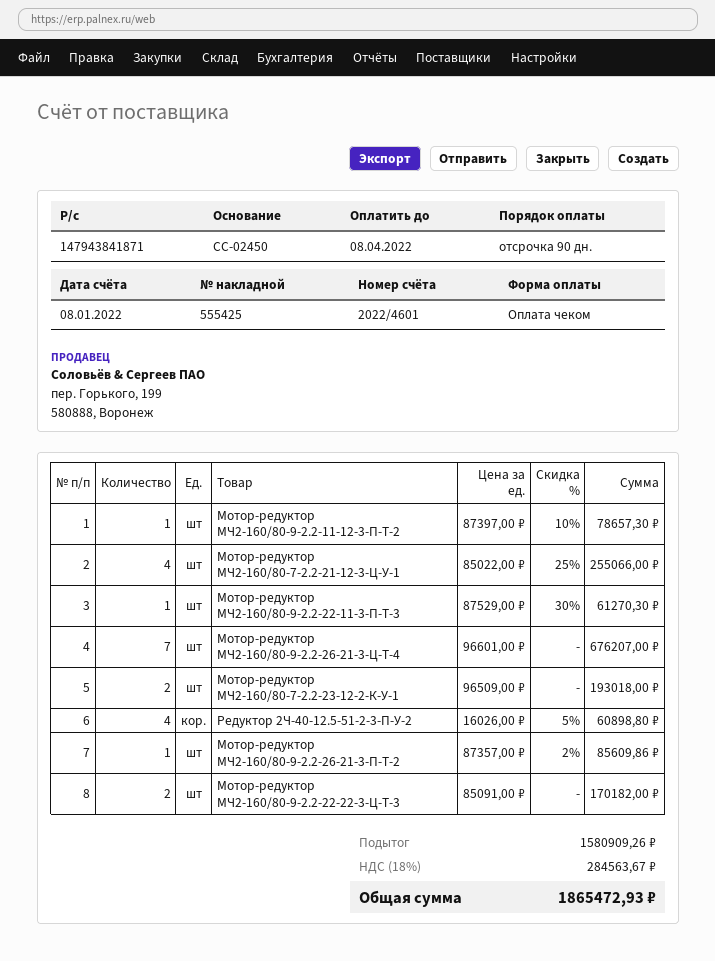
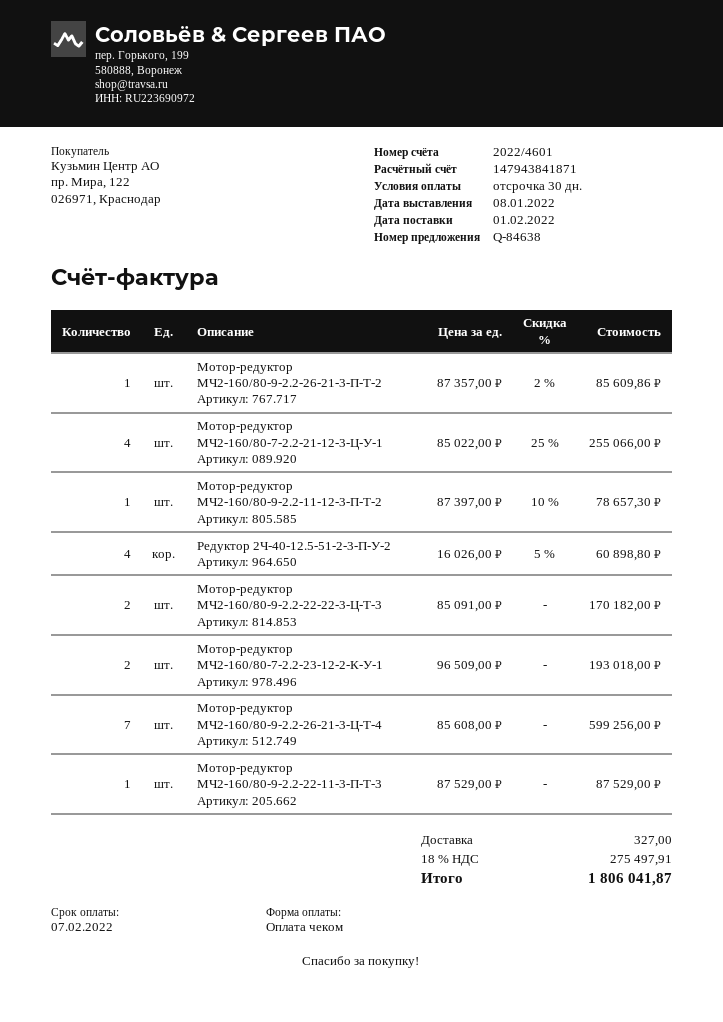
payment terms: 90 days -> 30 days
due date: 2022-04-08 -> 2022-02-07
Мотор-редуктор МЧ2-160/80-9-2.2-22-11-3-П-Т-3: 1 x 87529.00 - 30% = 61270.30 -> 1 x 87529.00 = 87529.00
Мотор-редуктор МЧ2-160/80-9-2.2-26-21-3-Ц-Т-4: 7 x 96601.00 = 676207.00 -> 7 x 85608.00 = 599256.00
shipping: none -> 327.00
tax: 18% = 284563.67 -> 18% = 275497.91
total: 1865472.93 -> 1806041.87

